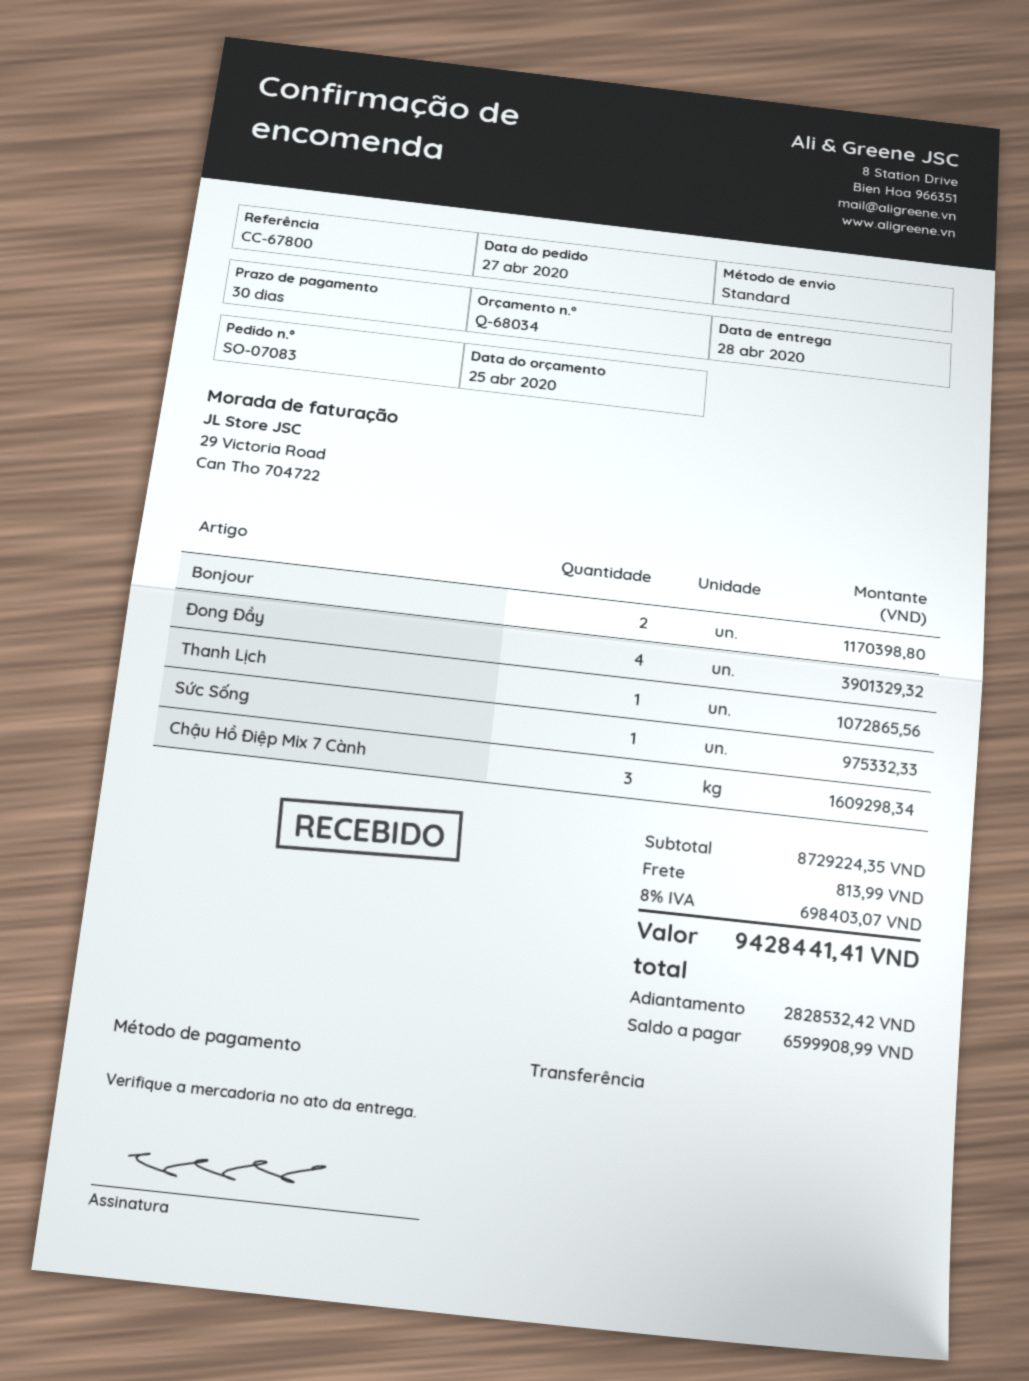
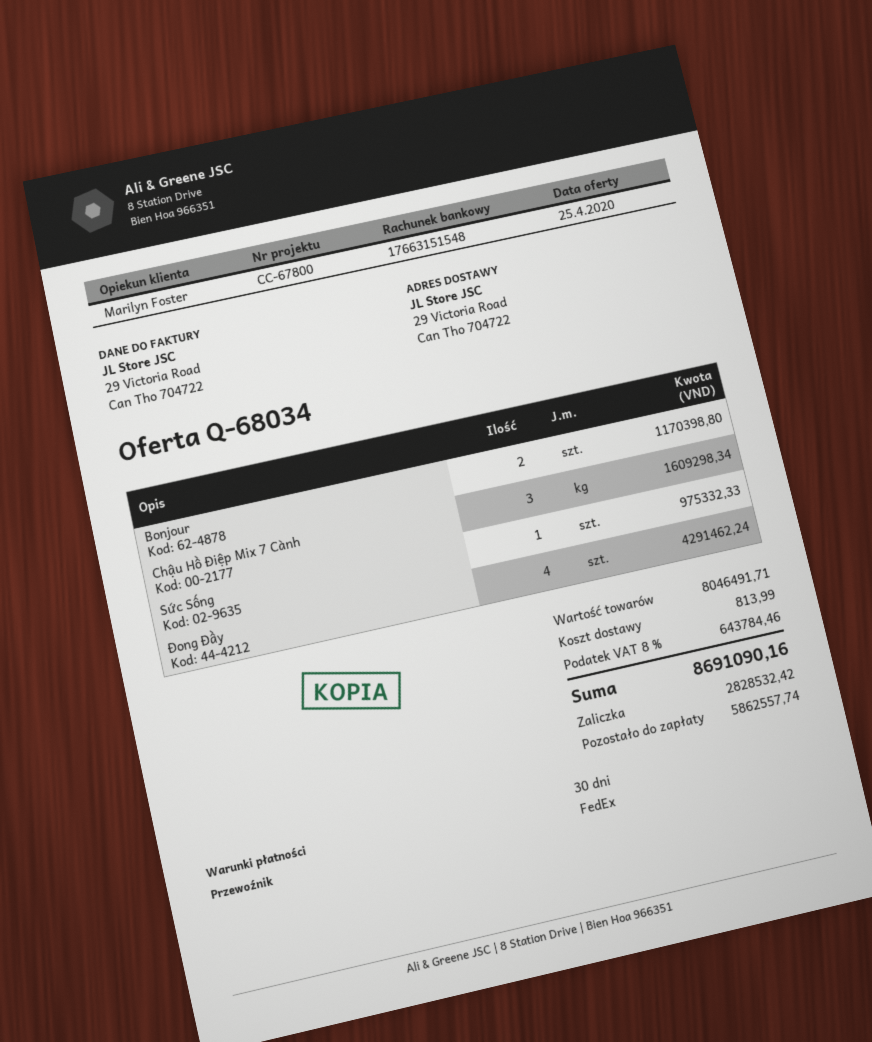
shipping method: standard -> FedEx
Đong Đầy: 4 for 3901329.32 -> 4 for 4291462.24
Thanh Lịch: 1 for 1072865.56 -> none
subtotal: 8729224.35 -> 8046491.71
tax: 8% = 698403.07 -> 8% = 643784.46
total: 9428441.41 -> 8691090.16
balance: 6599908.99 -> 5862557.74

